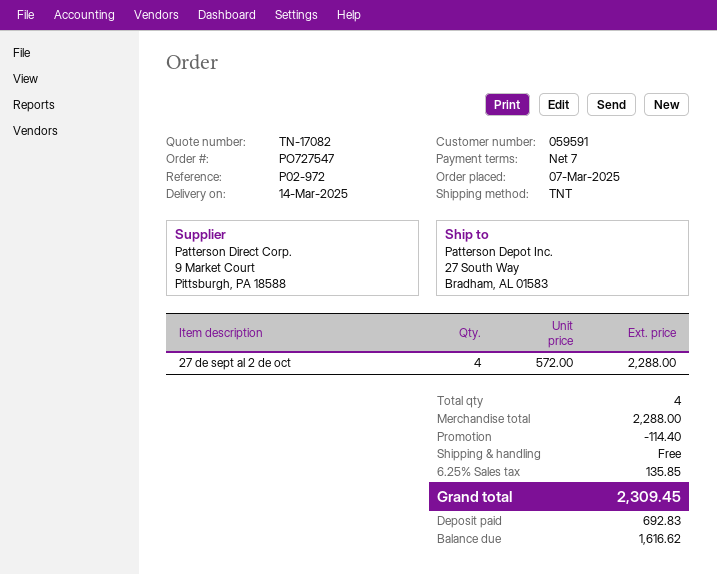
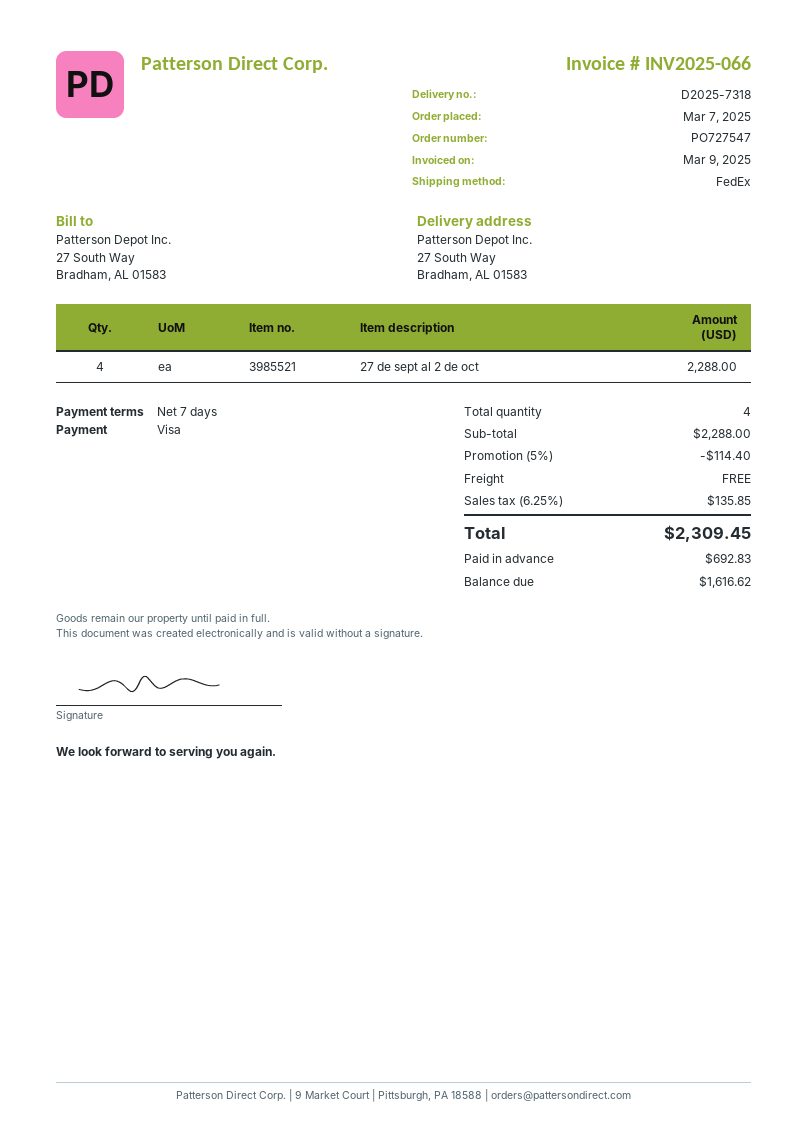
shipping method: TNT -> FedEx

